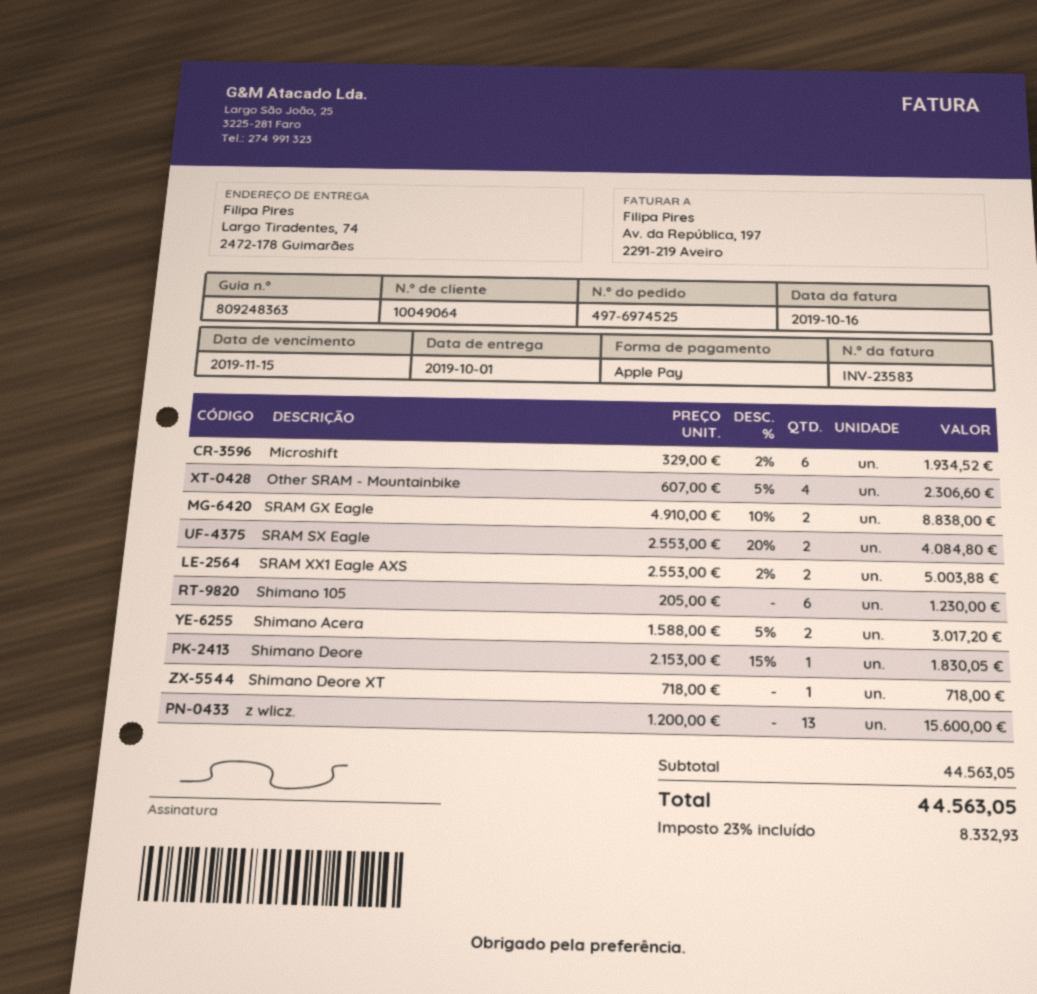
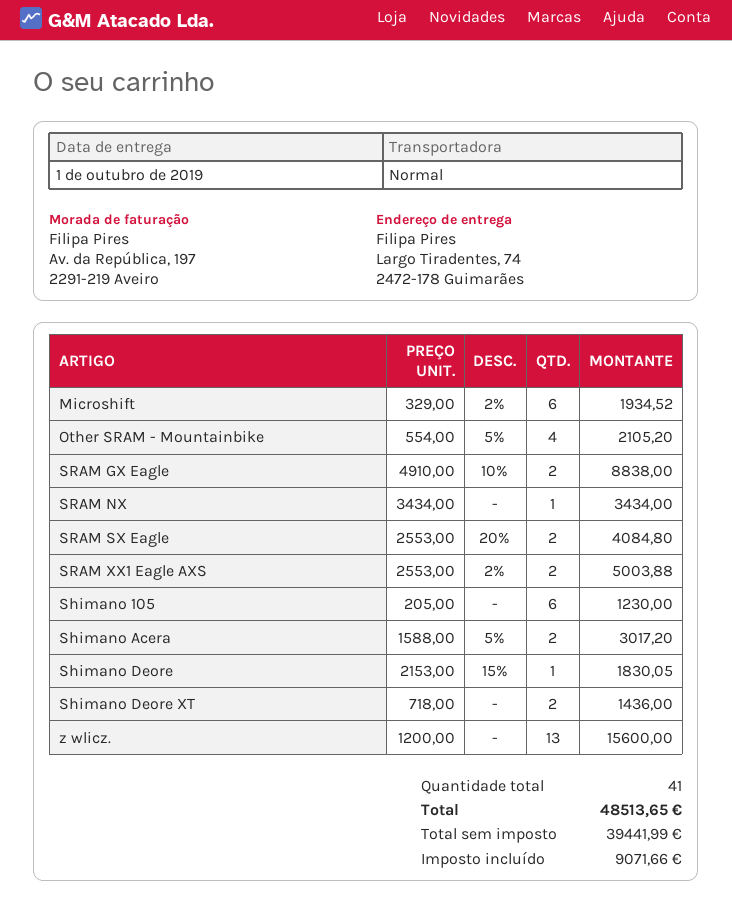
Other SRAM - Mountainbike: 4 x 607.00 - 5% = 2306.60 -> 4 x 554.00 - 5% = 2105.20
Shimano Deore XT: 1 x 718.00 = 718.00 -> 2 x 718.00 = 1436.00
SRAM NX: none -> 1 x 3434.00 = 3434.00
tax: 8332.93 -> 9071.66
total: 44563.05 -> 48513.65

